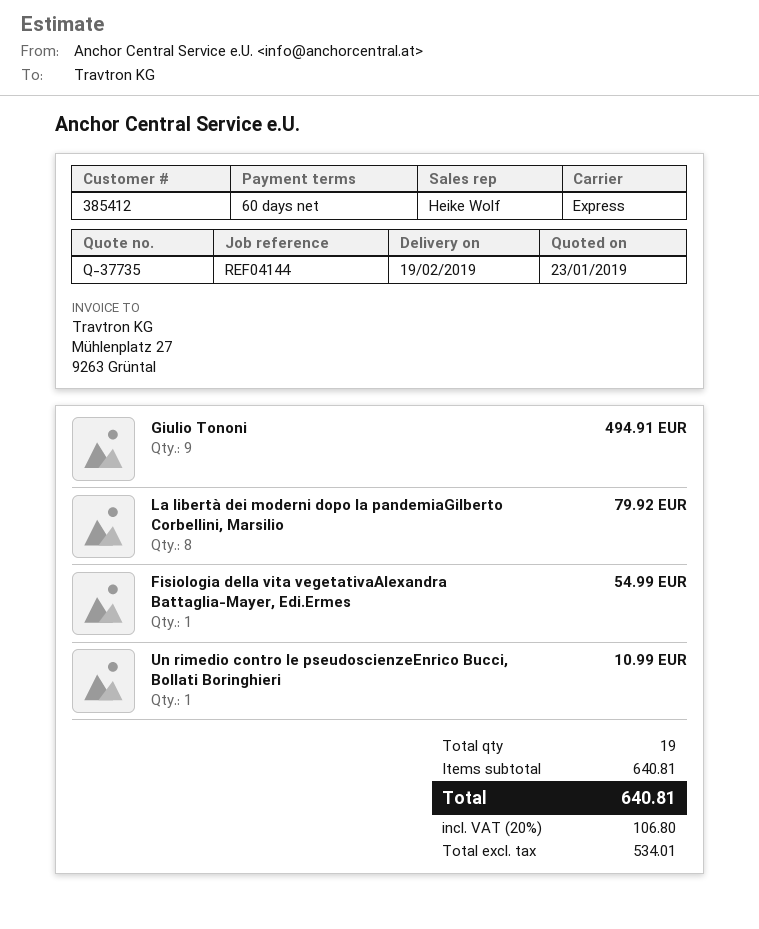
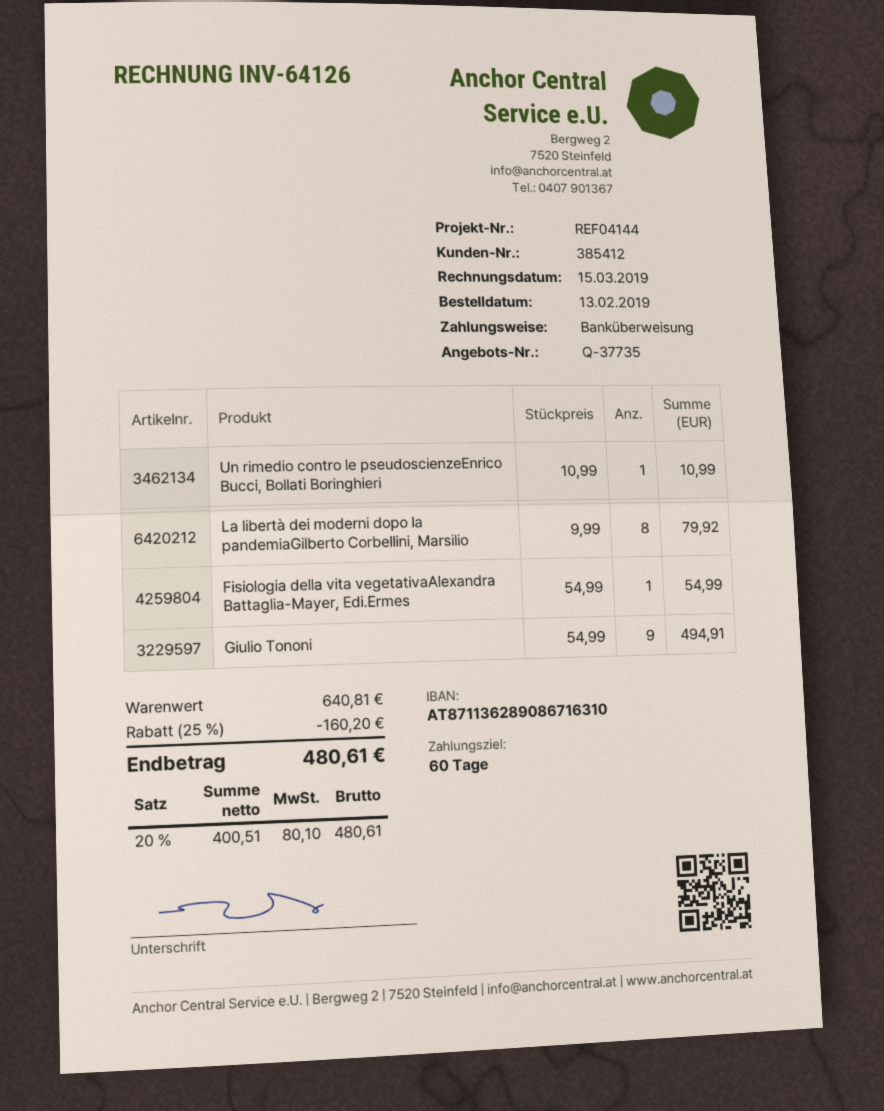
discount: none -> 25% = 160.20
net: 534.01 -> 400.51
tax: 20% = 106.80 -> 20% = 80.10
total: 640.81 -> 480.61

